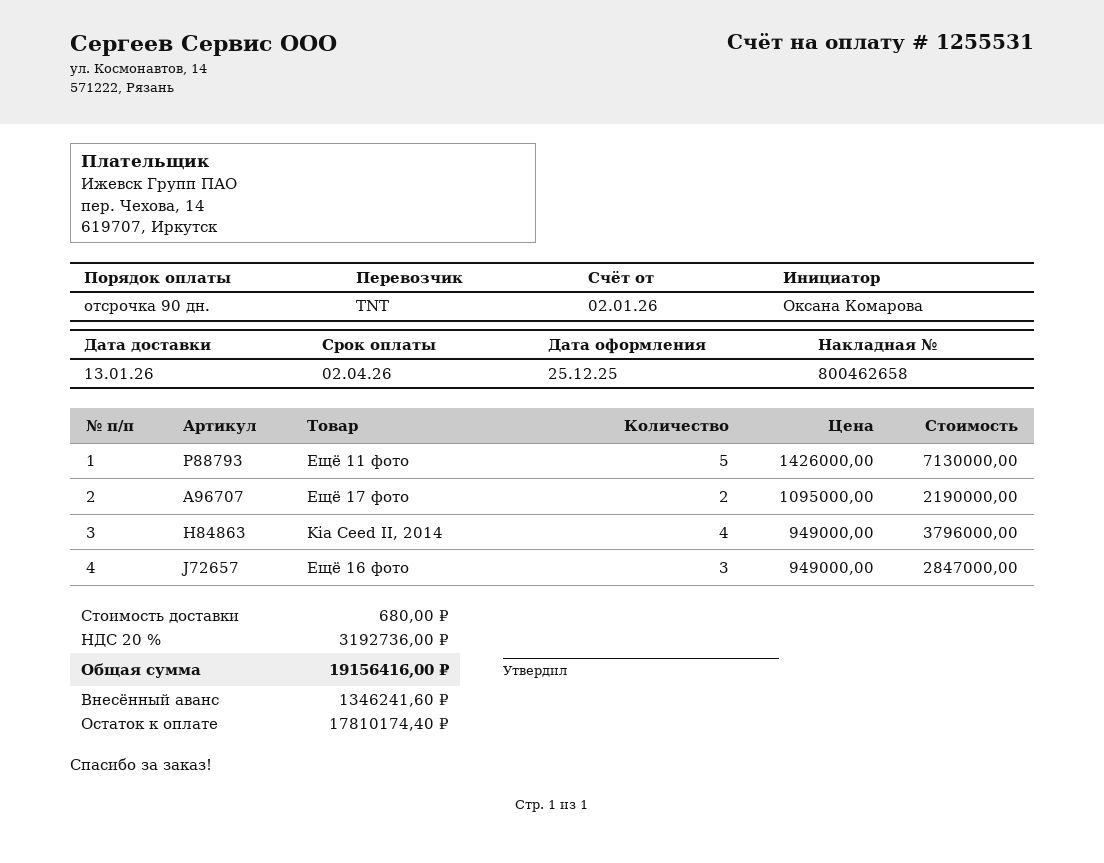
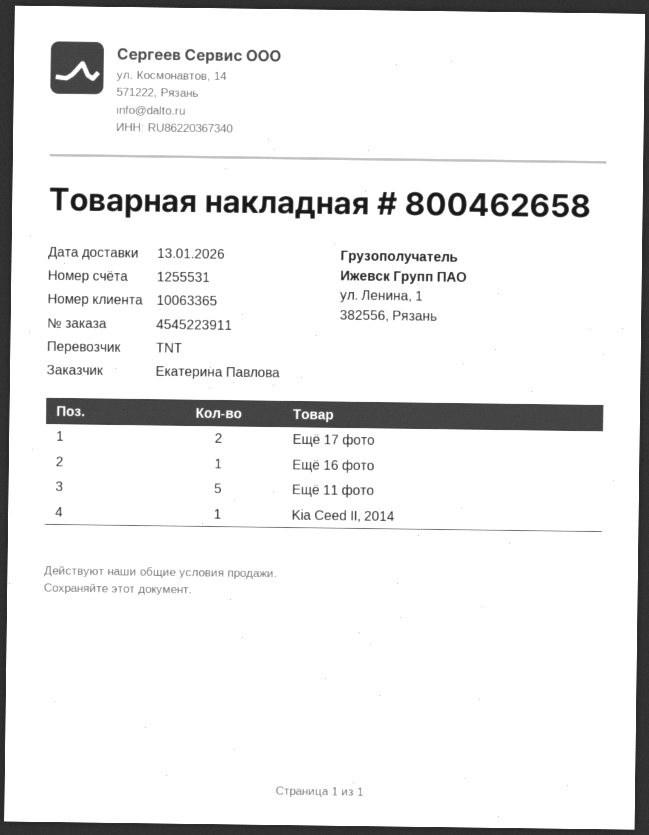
ordered by: Оксана Комарова -> Екатерина Павлова
Kia Ceed II, 2014: 4 -> 1
Ещё 16 фото: 3 -> 1

